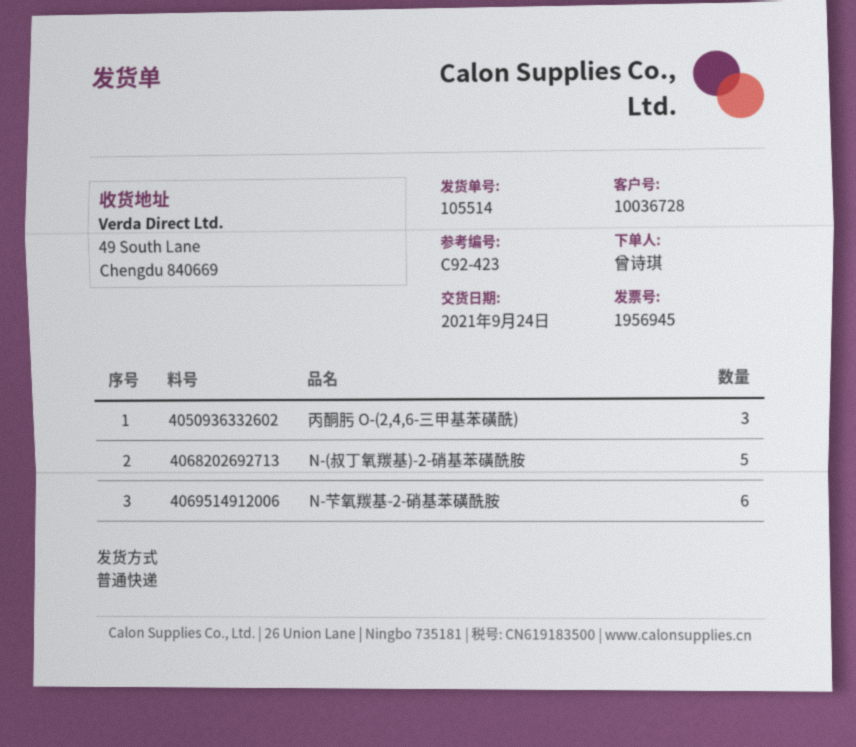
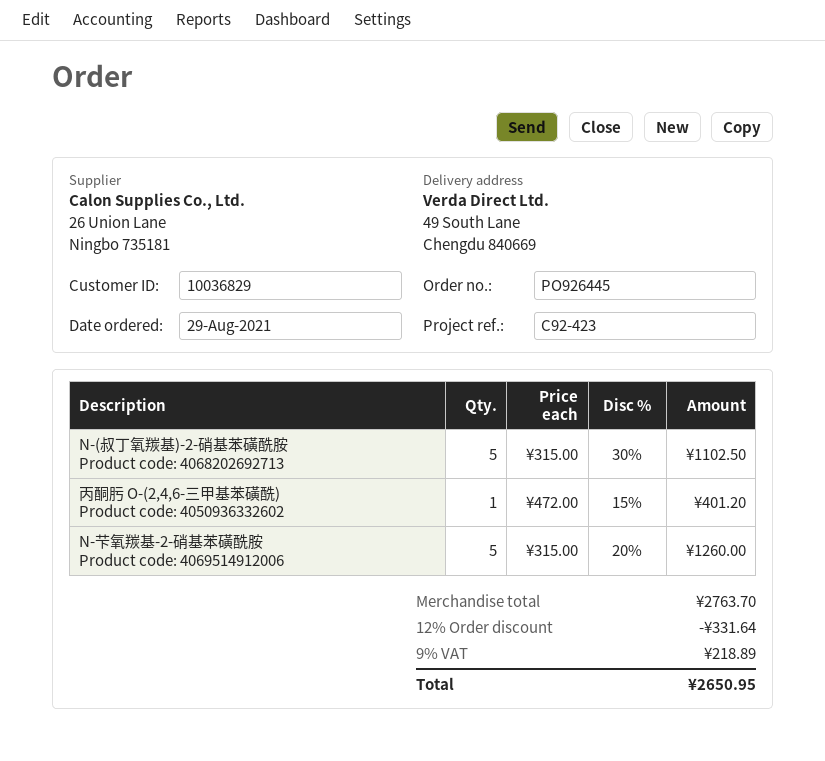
customer number: 10036728 -> 10036829
丙酮肟 O-(2,4,6-三甲基苯磺酰): 3 -> 1
N-芐氧羰基-2-硝基苯磺酰胺: 6 -> 5

